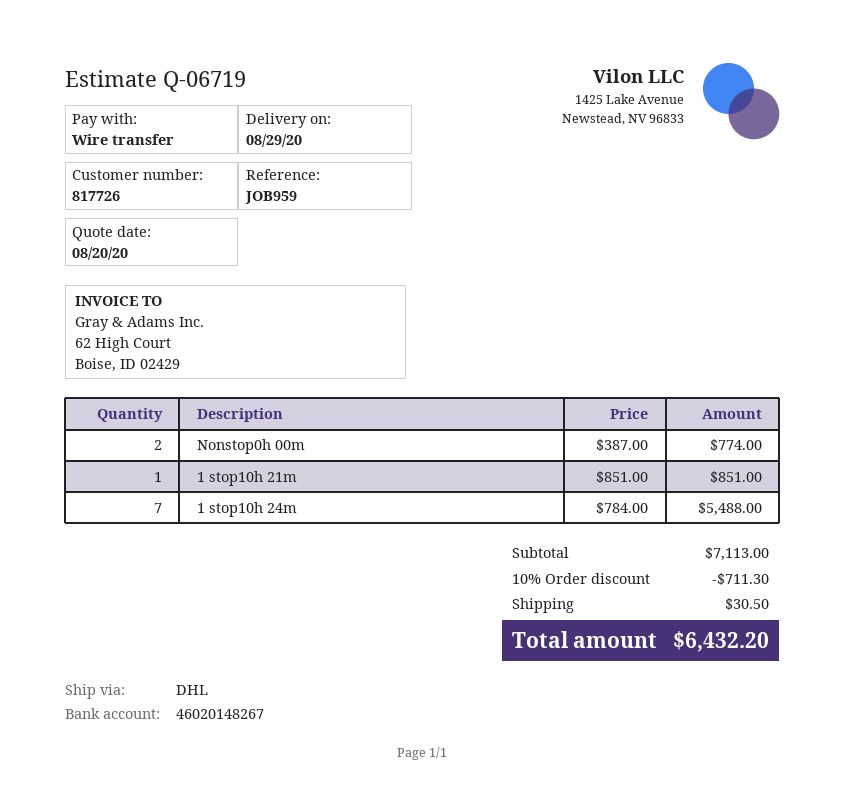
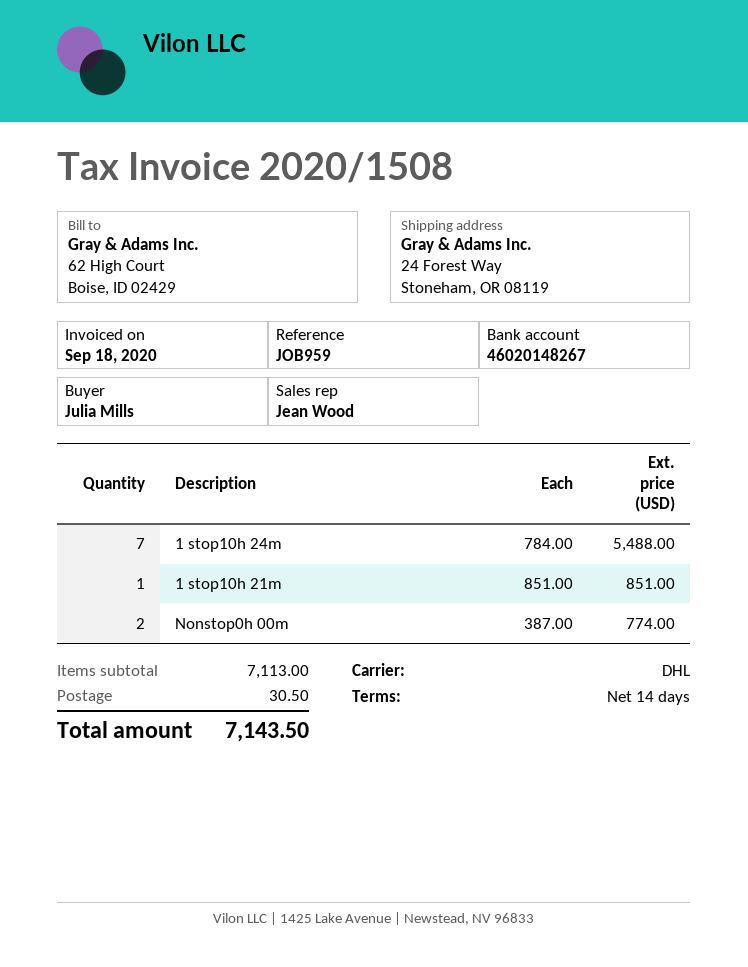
discount: 10% = 711.30 -> none
total: 6432.20 -> 7143.50

